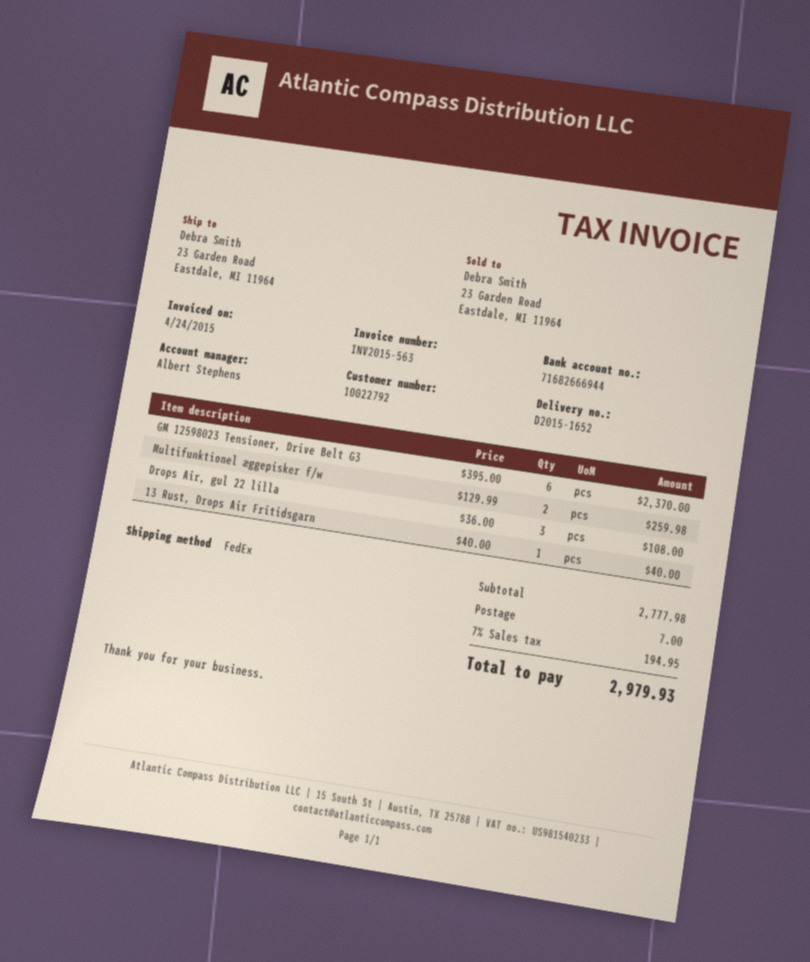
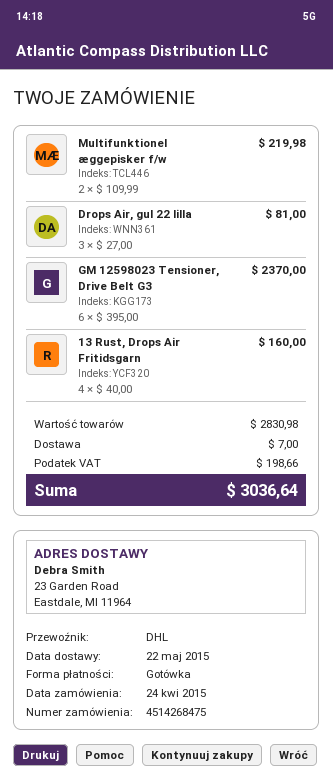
shipping method: FedEx -> DHL
Multifunktionel æggepisker f/w: 2 x 129.99 = 259.98 -> 2 x 109.99 = 219.98
Drops Air, gul 22 lilla: 3 x 36.00 = 108.00 -> 3 x 27.00 = 81.00
13 Rust, Drops Air Fritidsgarn: 1 x 40.00 = 40.00 -> 4 x 40.00 = 160.00
subtotal: 2777.98 -> 2830.98
tax: 194.95 -> 198.66
total: 2979.93 -> 3036.64

